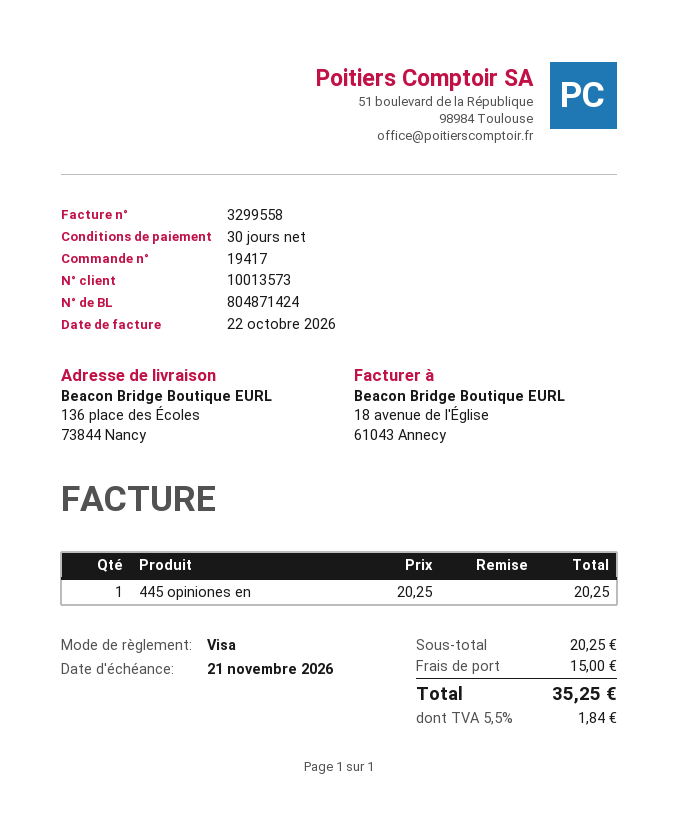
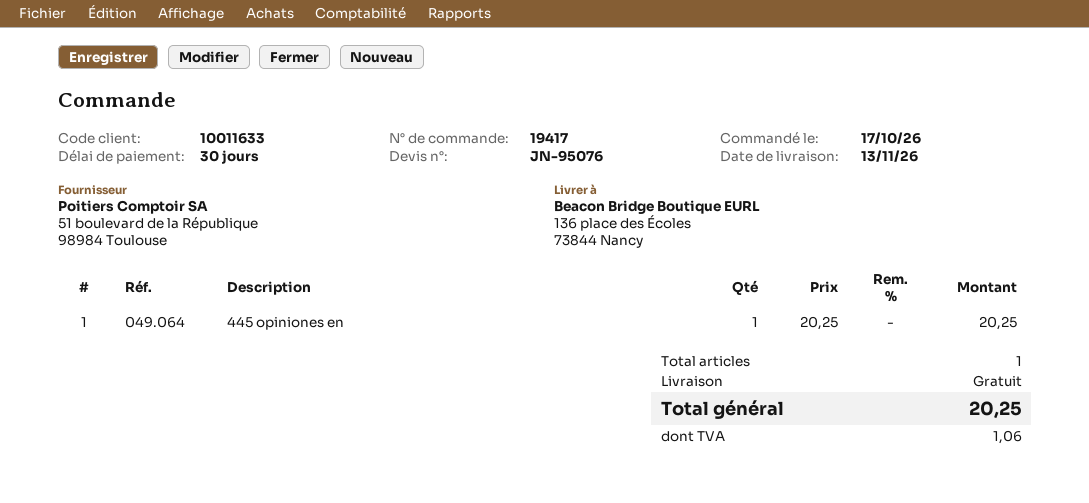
customer number: 10013573 -> 10011633
shipping: 15.00 -> 0.00
tax: 1.84 -> 1.06
total: 35.25 -> 20.25

